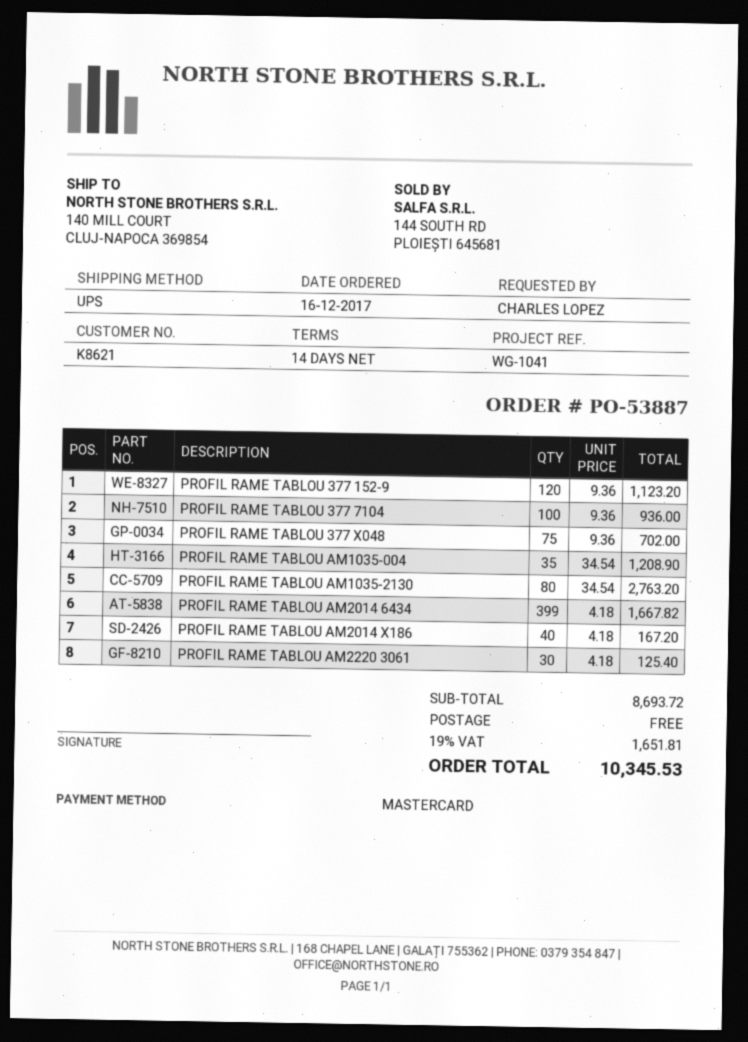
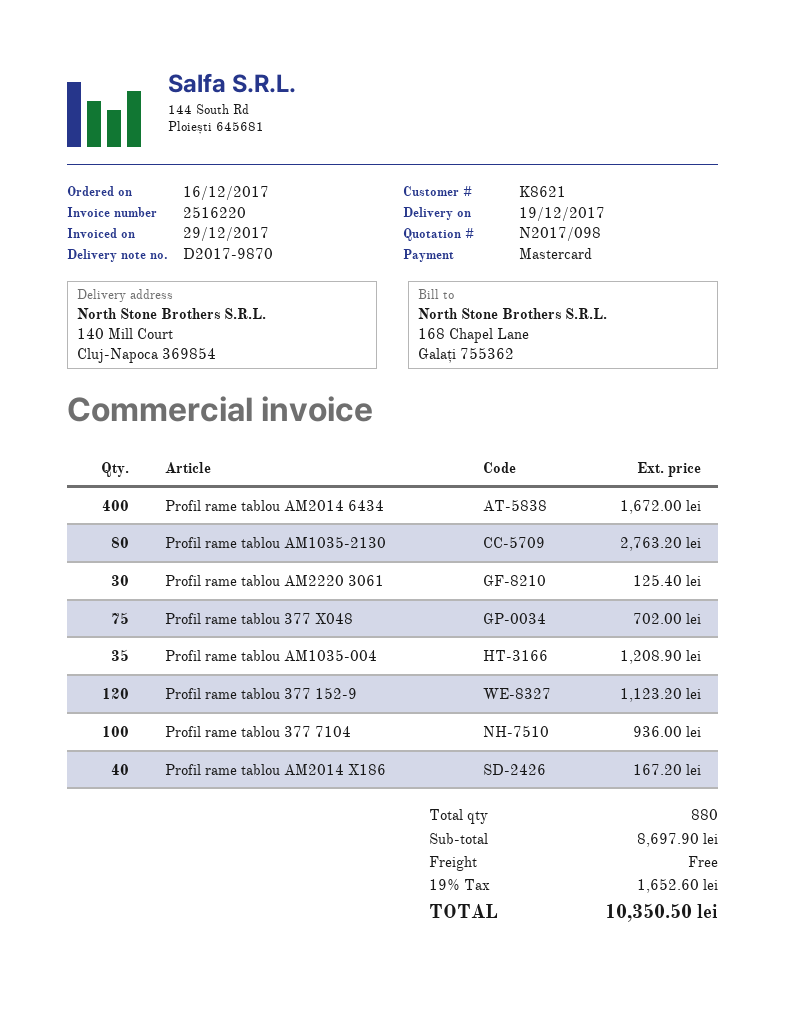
PROFIL RAME TABLOU AM2014 6434: 399 for 1667.82 -> 400 for 1672.00
subtotal: 8693.72 -> 8697.90
tax: 19% = 1651.81 -> 19% = 1652.60
total: 10345.53 -> 10350.50

